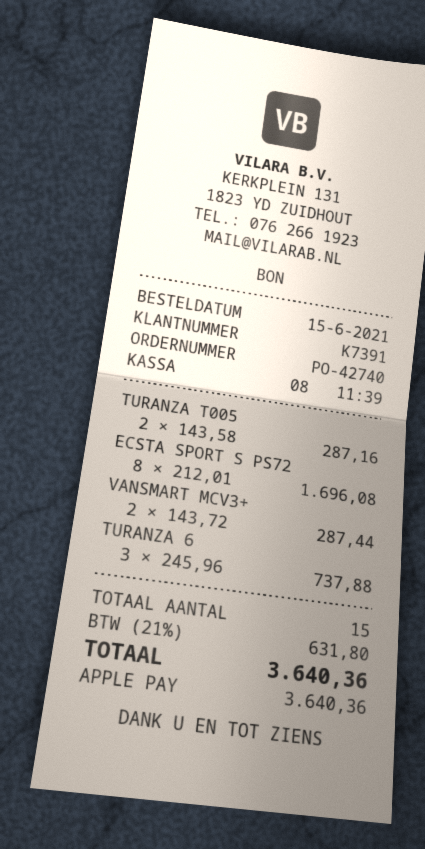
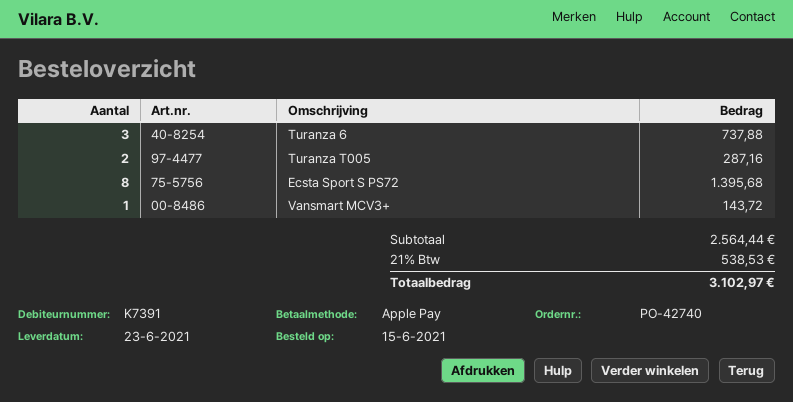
ECSTA SPORT S PS72: 8 for 1696.08 -> 8 for 1395.68
VANSMART MCV3+: 2 for 287.44 -> 1 for 143.72
tax: 21% = 631.80 -> 21% = 538.53
total: 3640.36 -> 3102.97

